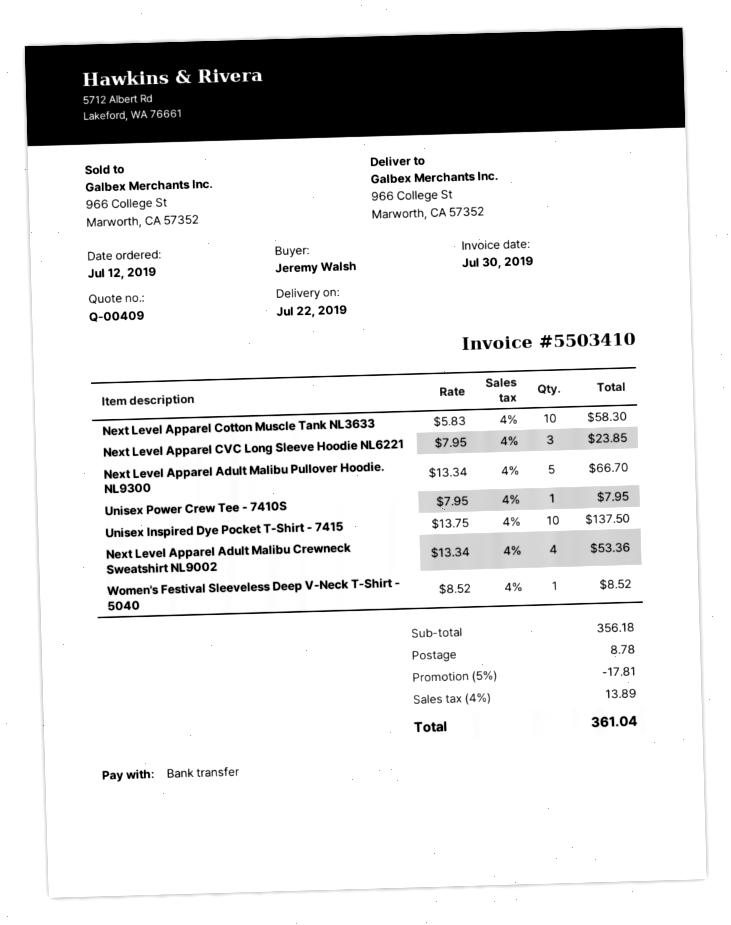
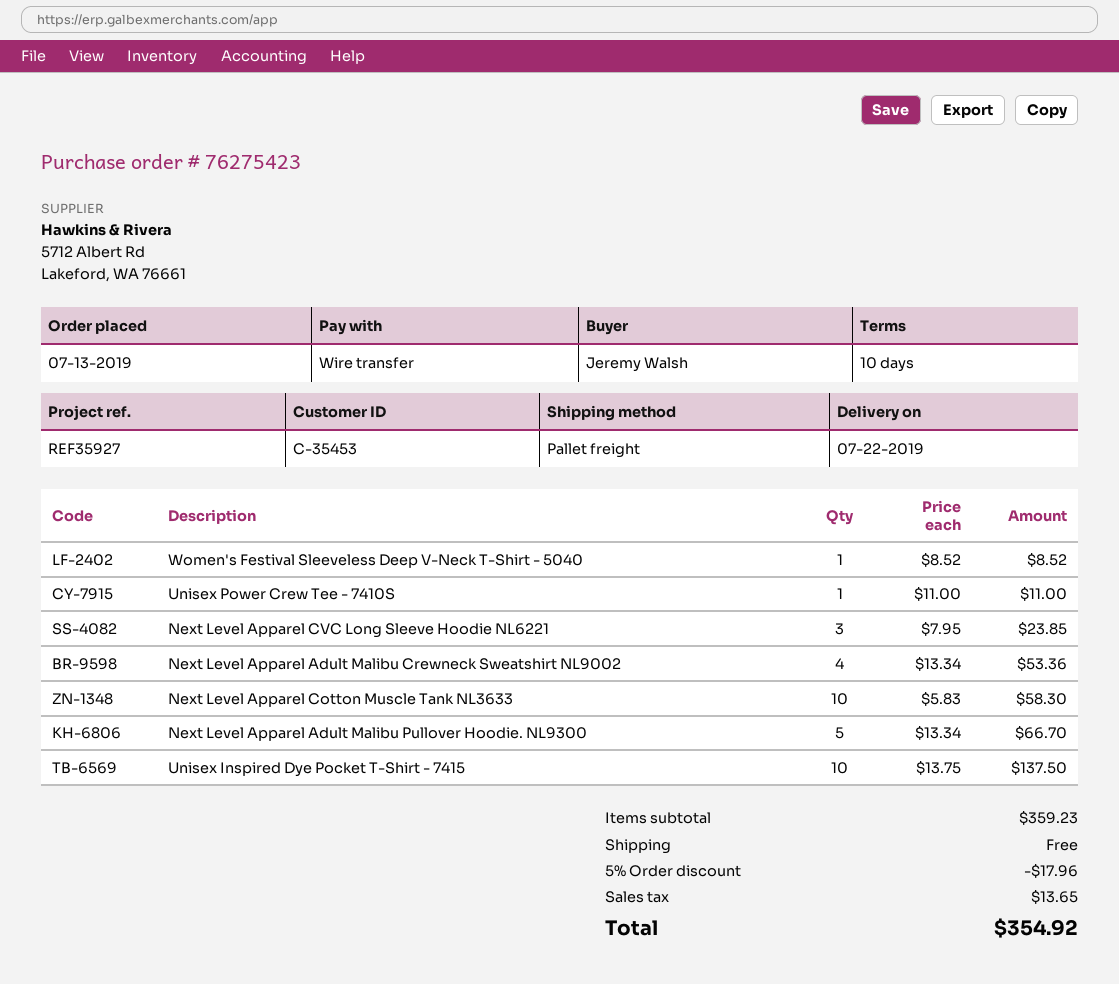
order date: 2019-07-12 -> 2019-07-13
Unisex Power Crew Tee - 7410S: 1 x 7.95 = 7.95 -> 1 x 11.00 = 11.00
subtotal: 356.18 -> 359.23
discount: 5% = 17.81 -> 5% = 17.96
shipping: 8.78 -> 0.00
tax: 13.89 -> 13.65
total: 361.04 -> 354.92

